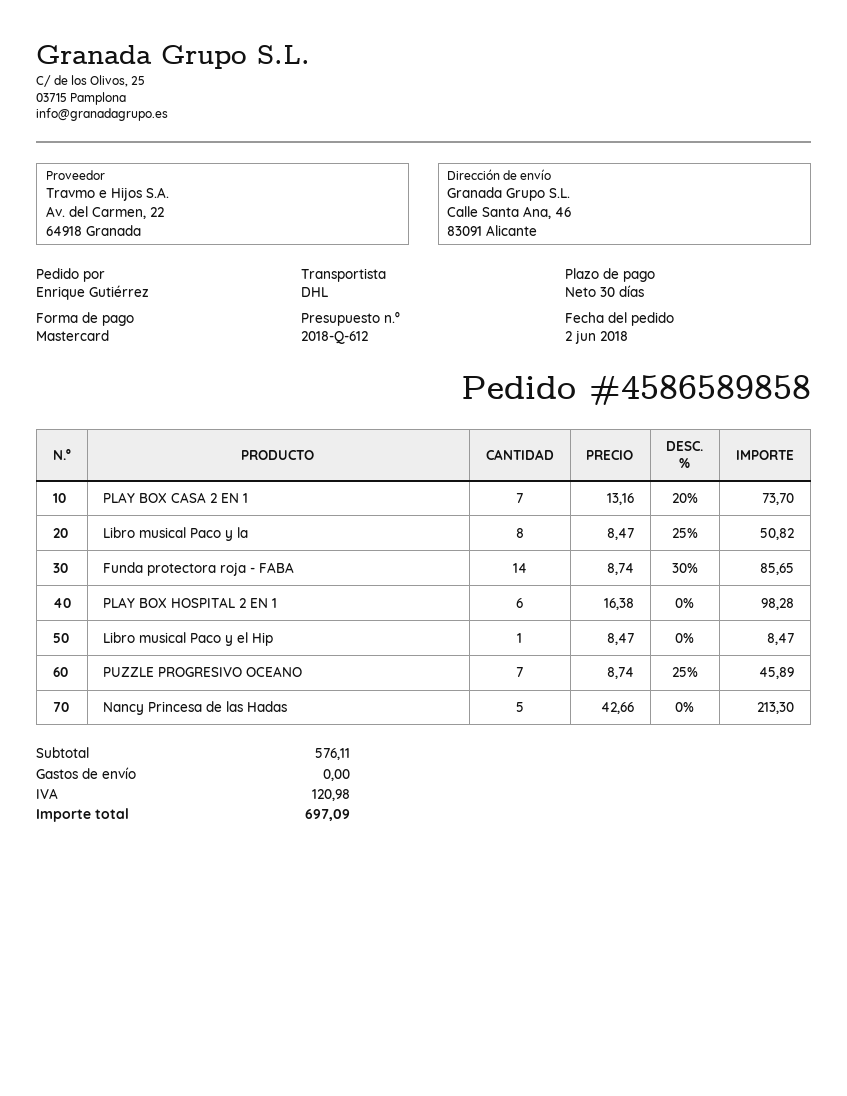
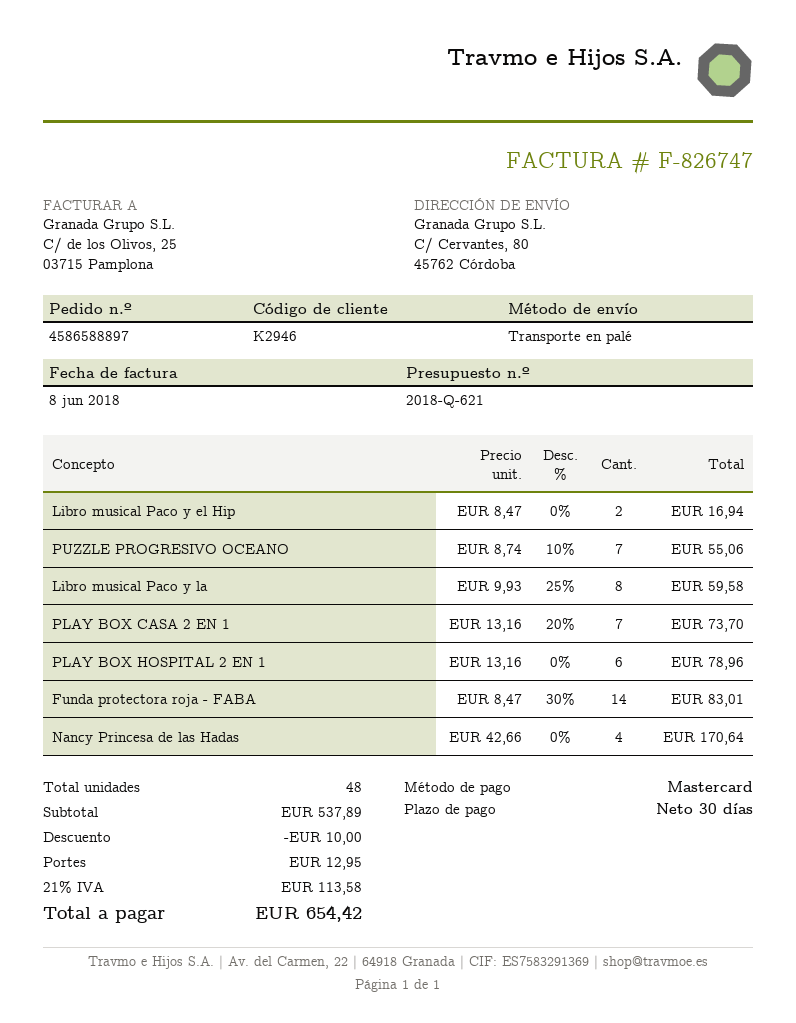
quote number: 2018-Q-612 -> 2018-Q-621
order number: 4586589858 -> 4586588897
shipping method: DHL -> pallet freight
ship to: Calle Santa Ana, 46, 83091 Alicante -> C/ Cervantes, 80, 45762 Córdoba
Libro musical Paco y la: 8 x 8.47 - 25% = 50.82 -> 8 x 9.93 - 25% = 59.58
Funda protectora roja - FABA: 14 x 8.74 - 30% = 85.65 -> 14 x 8.47 - 30% = 83.01
PLAY BOX HOSPITAL 2 EN 1: 6 x 16.38 = 98.28 -> 6 x 13.16 = 78.96
Libro musical Paco y el Hip: 1 x 8.47 = 8.47 -> 2 x 8.47 = 16.94
PUZZLE PROGRESIVO OCEANO: 7 x 8.74 - 25% = 45.89 -> 7 x 8.74 - 10% = 55.06
Nancy Princesa de las Hadas: 5 x 42.66 = 213.30 -> 4 x 42.66 = 170.64
subtotal: 576.11 -> 537.89
discount: none -> 10.00
shipping: 0.00 -> 12.95
tax: 120.98 -> 113.58
total: 697.09 -> 654.42

